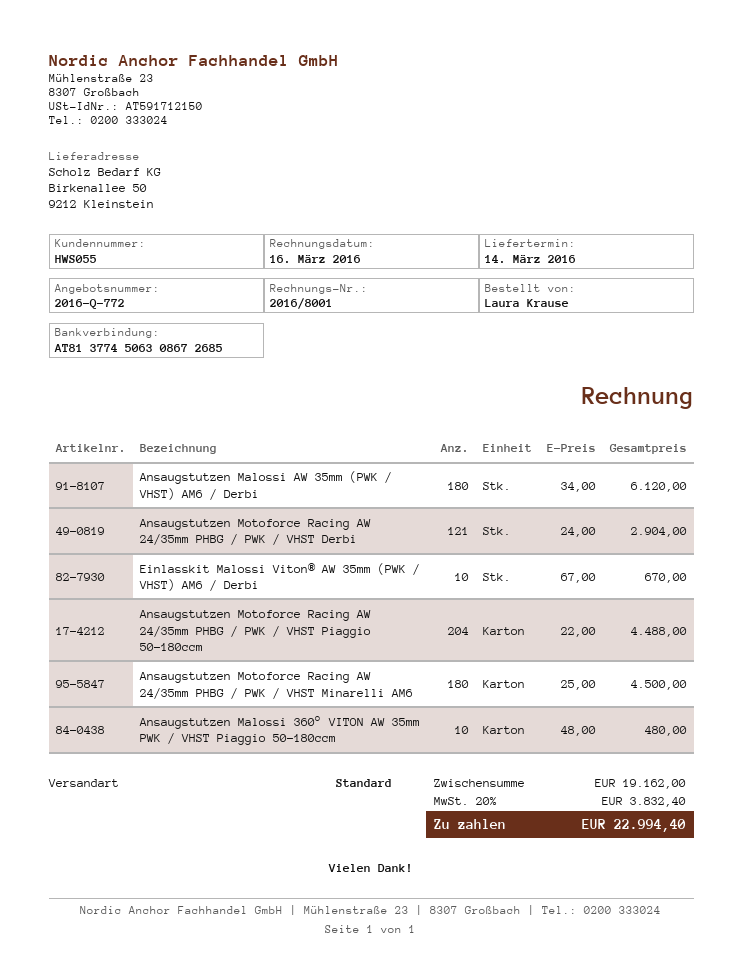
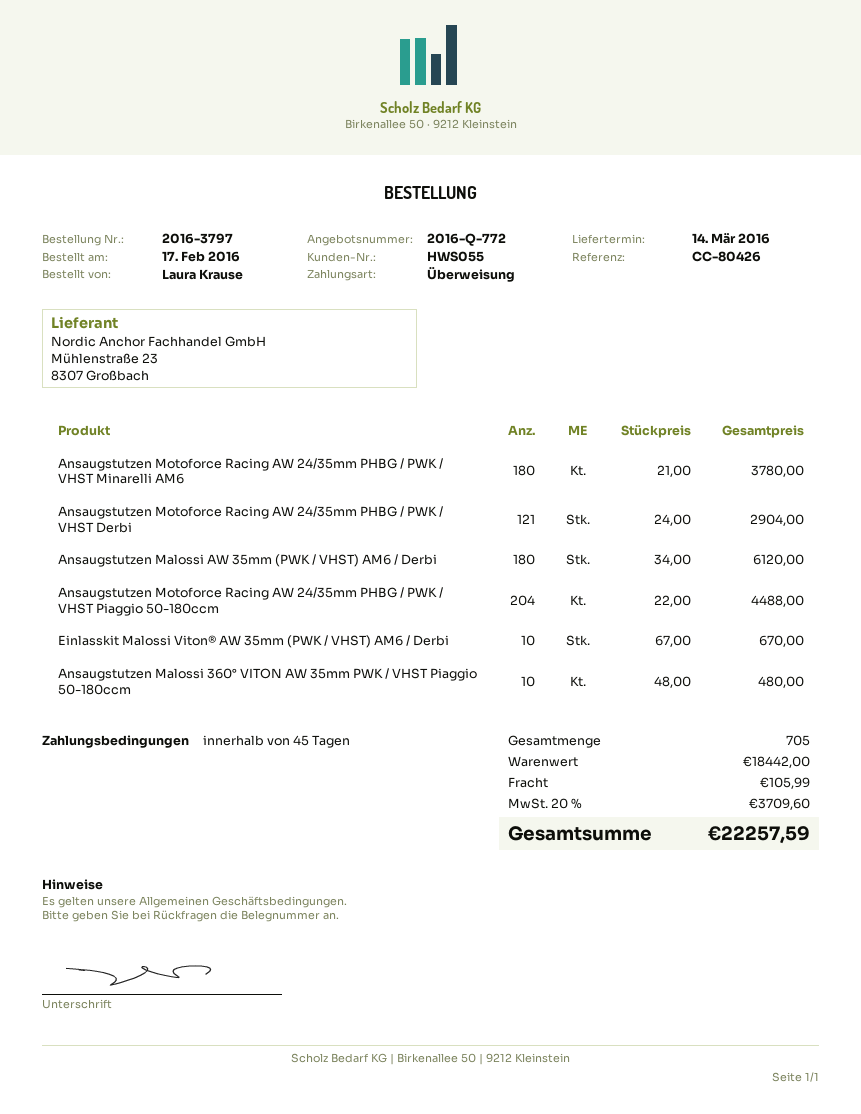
Ansaugstutzen Motoforce Racing AW 24/35mm PHBG / PWK / VHST Minarelli AM6: 180 x 25.00 = 4500.00 -> 180 x 21.00 = 3780.00
subtotal: 19162.00 -> 18442.00
shipping: none -> 105.99
tax: 20% = 3832.40 -> 20% = 3709.60
total: 22994.40 -> 22257.59

